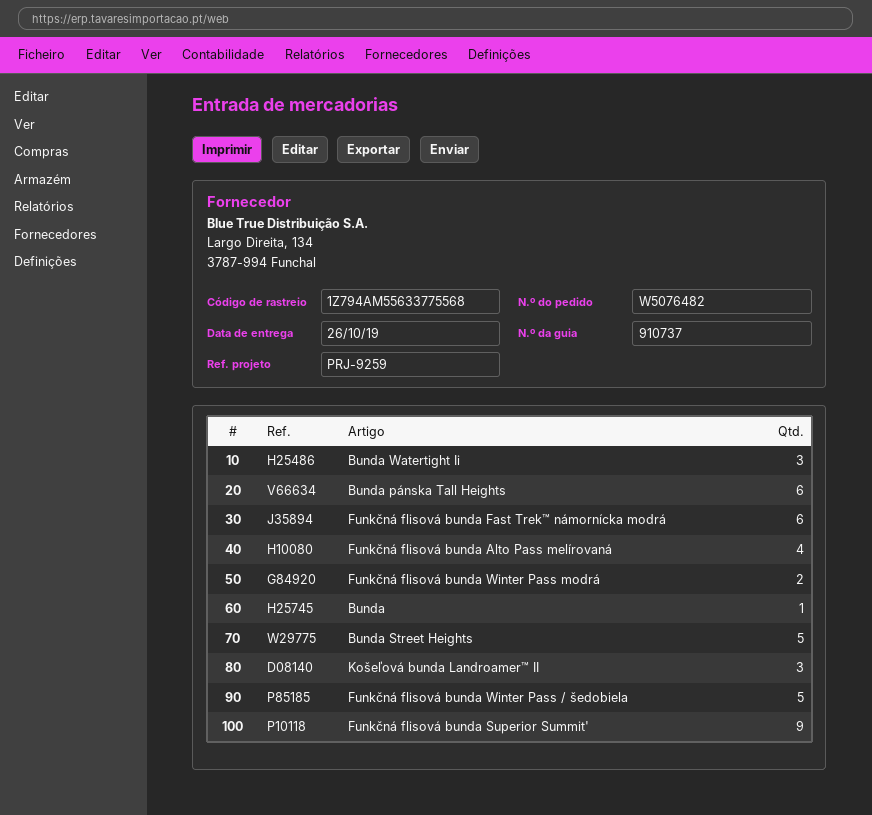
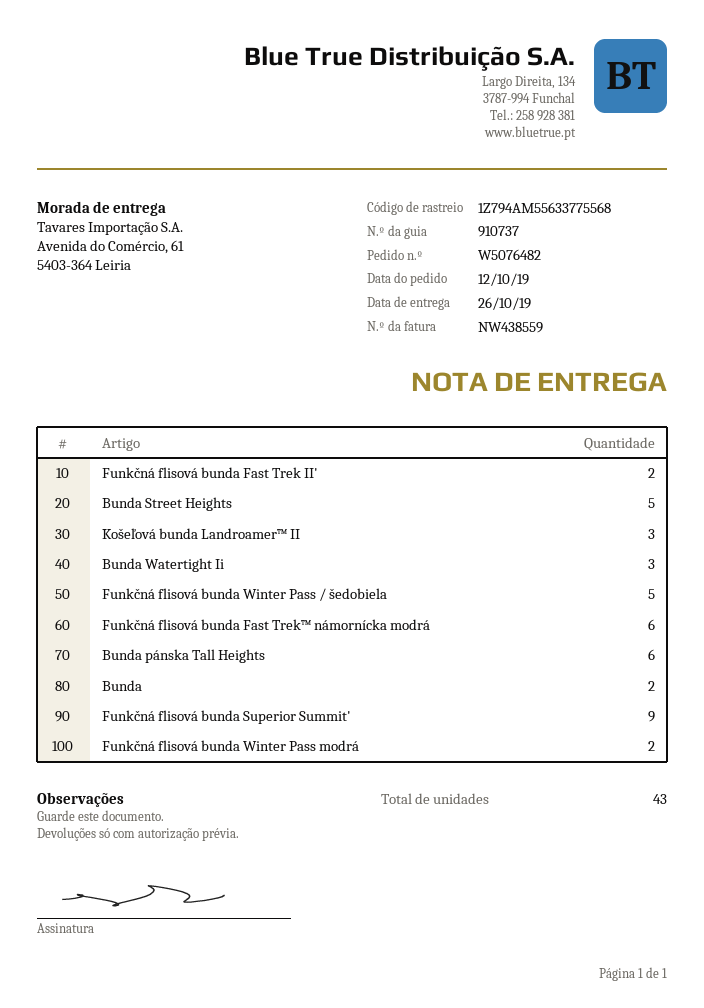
Funkčná flisová bunda Alto Pass melírovaná: 4 -> none
Bunda: 1 -> 2
Funkčná flisová bunda Fast Trek II': none -> 2

